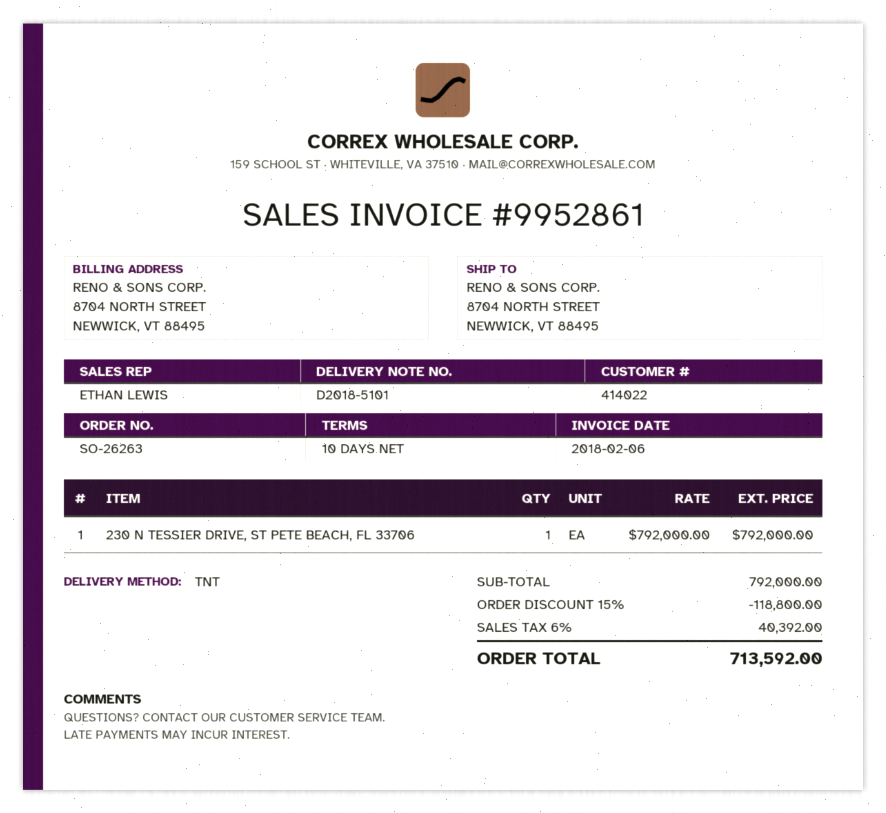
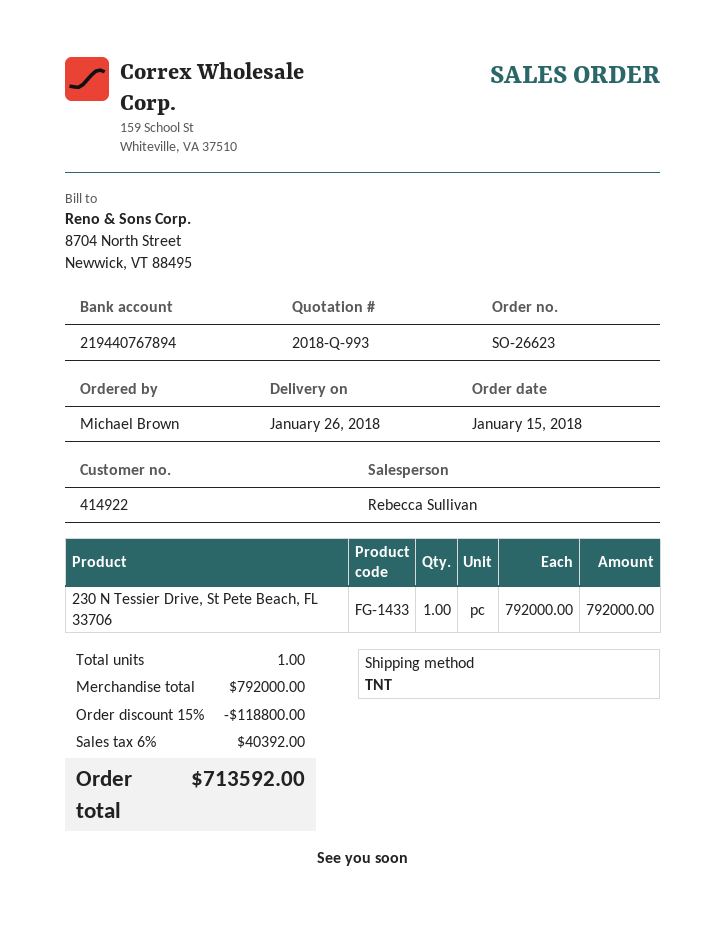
order number: SO-26263 -> SO-26623
customer number: 414022 -> 414922
sales rep: ETHAN LEWIS -> Rebecca Sullivan

